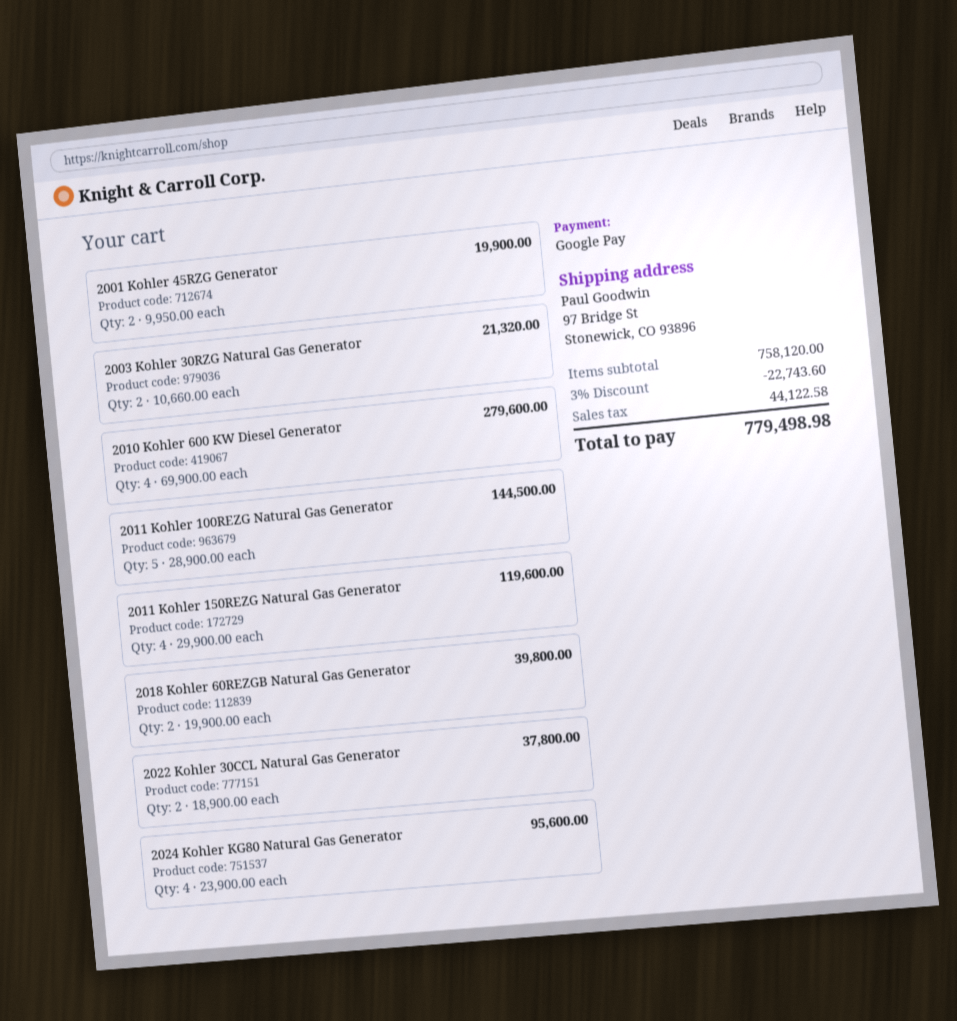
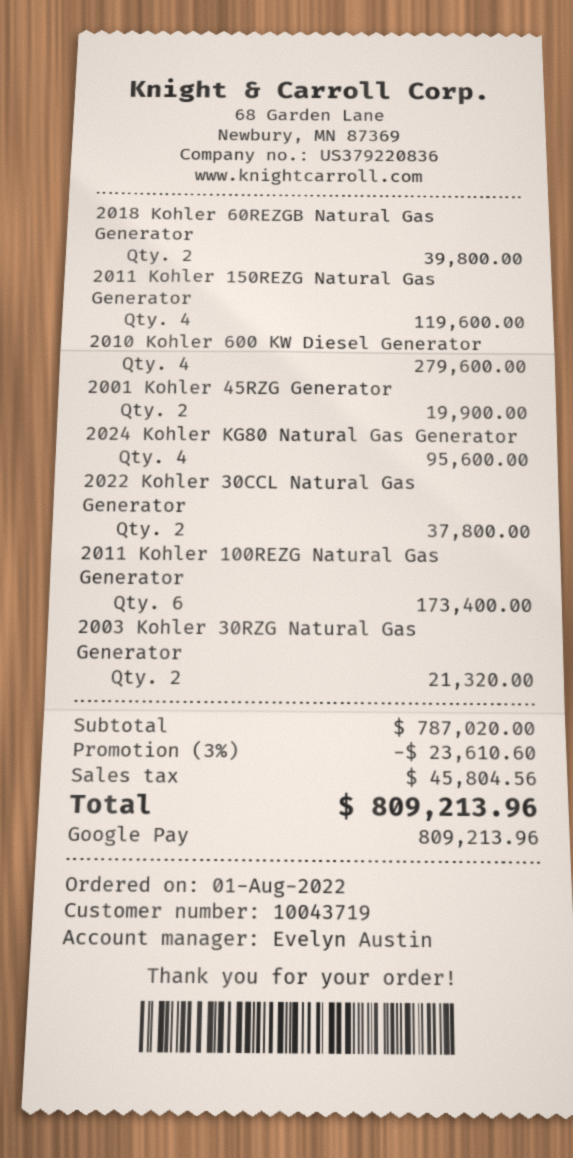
2011 Kohler 100REZG Natural Gas Generator: 5 for 144500.00 -> 6 for 173400.00
subtotal: 758120.00 -> 787020.00
discount: 3% = 22743.60 -> 3% = 23610.60
tax: 44122.58 -> 45804.56
total: 779498.98 -> 809213.96

